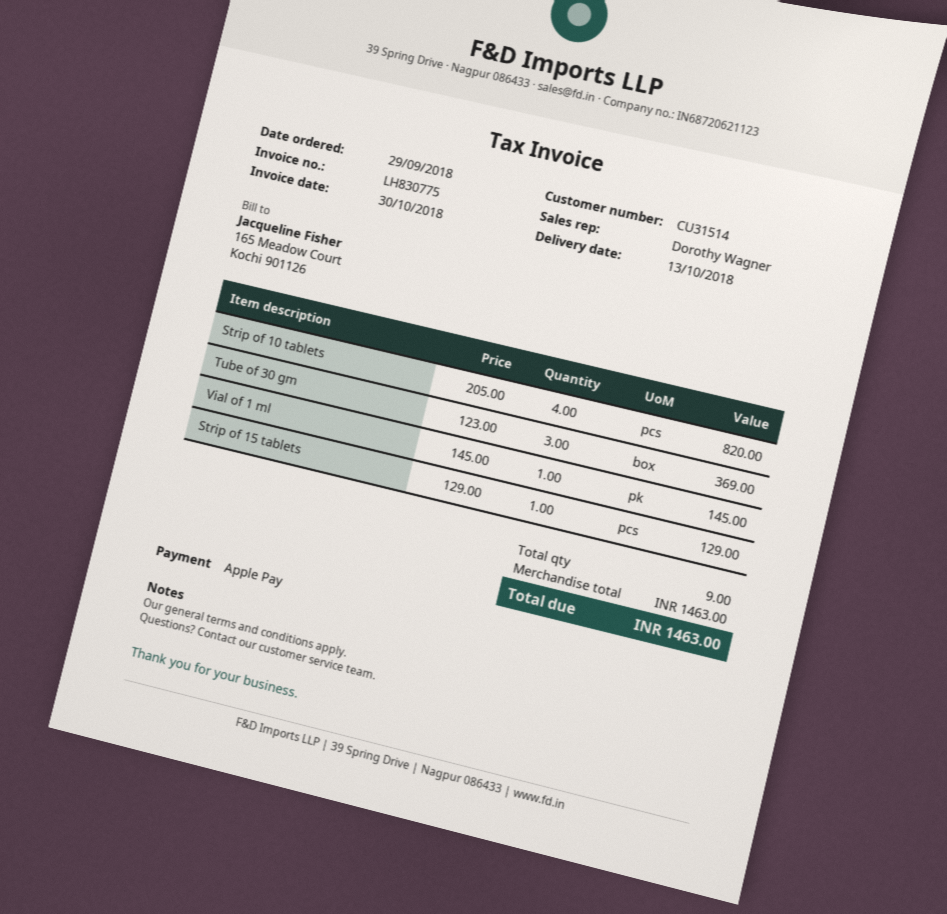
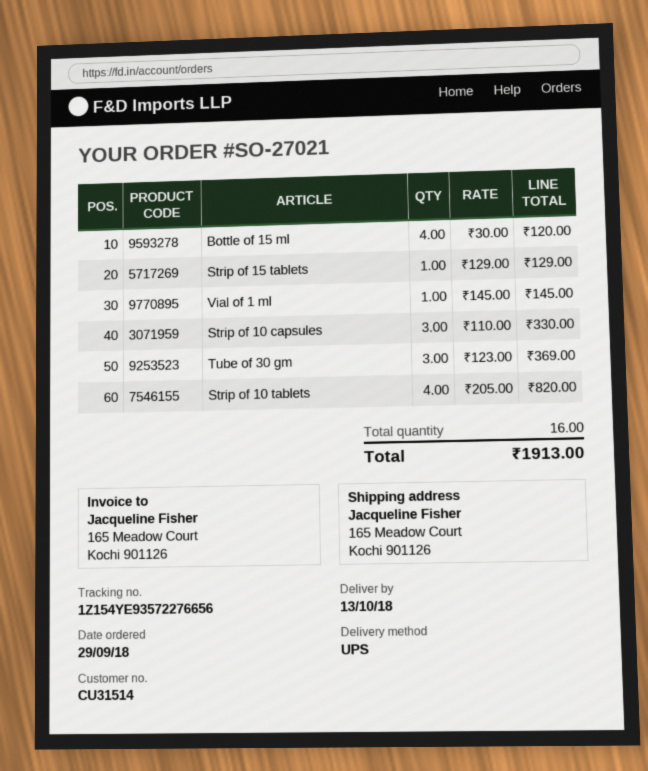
Bottle of 15 ml: none -> 4 x 30.00 = 120.00
Strip of 10 capsules: none -> 3 x 110.00 = 330.00
total quantity: 9 -> 16
total: 1463.00 -> 1913.00

